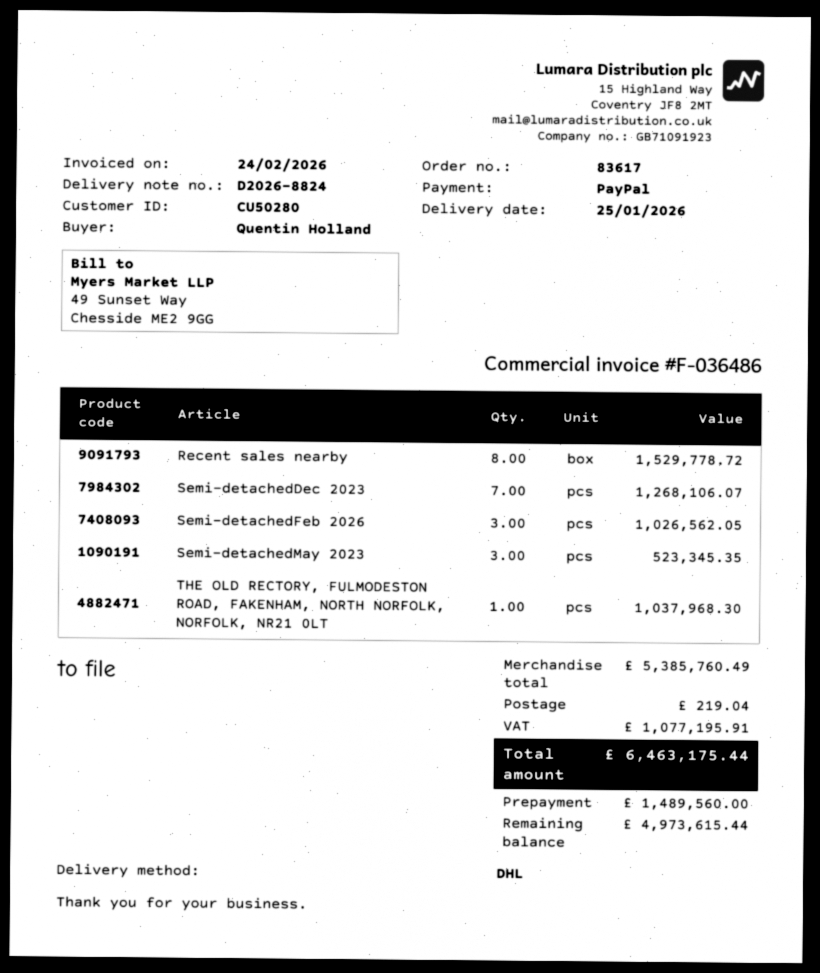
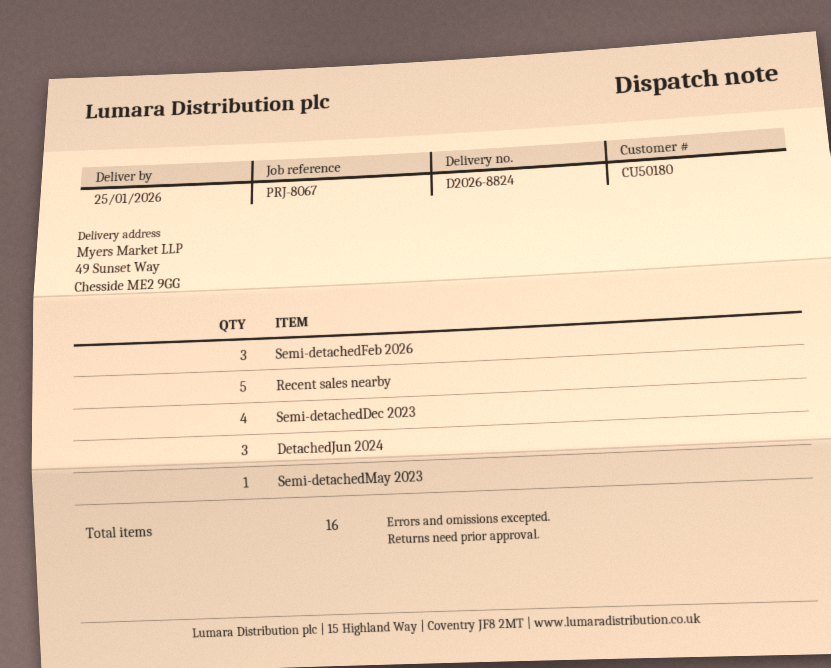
customer number: CU50280 -> CU50180
Recent sales nearby: 8 -> 5
Semi-detachedDec 2023: 7 -> 4
Semi-detachedMay 2023: 3 -> 1
THE OLD RECTORY, FULMODESTON ROAD, FAKENHAM, NORTH NORFOLK, NORFOLK, NR21 0LT: 1 -> none
DetachedJun 2024: none -> 3

